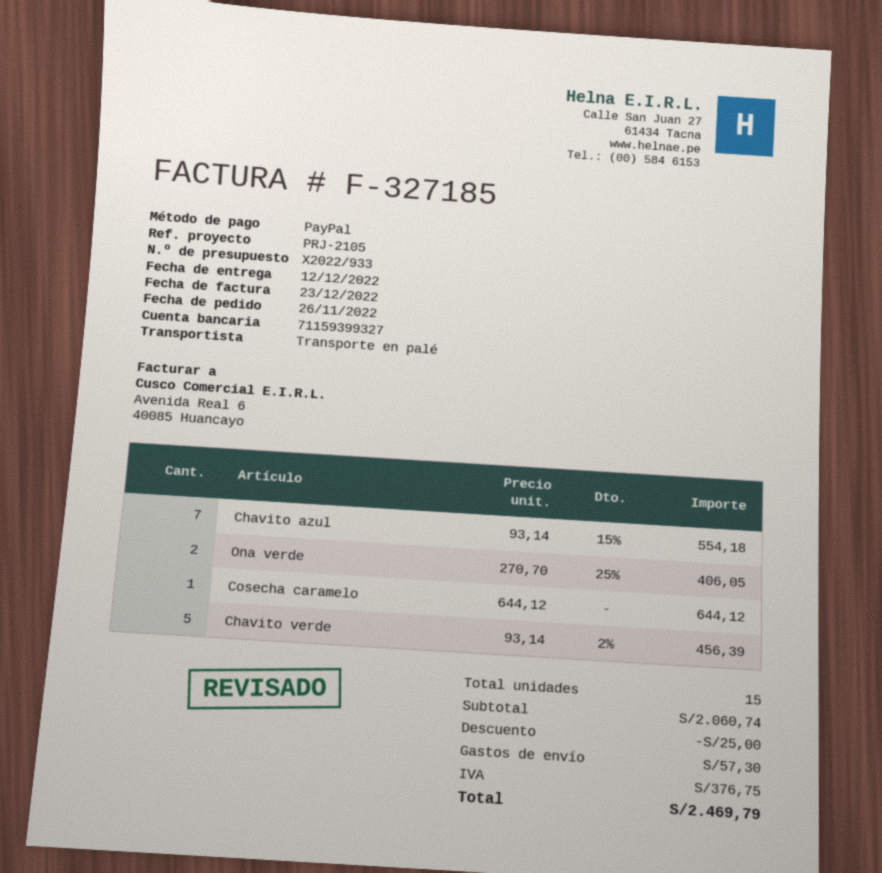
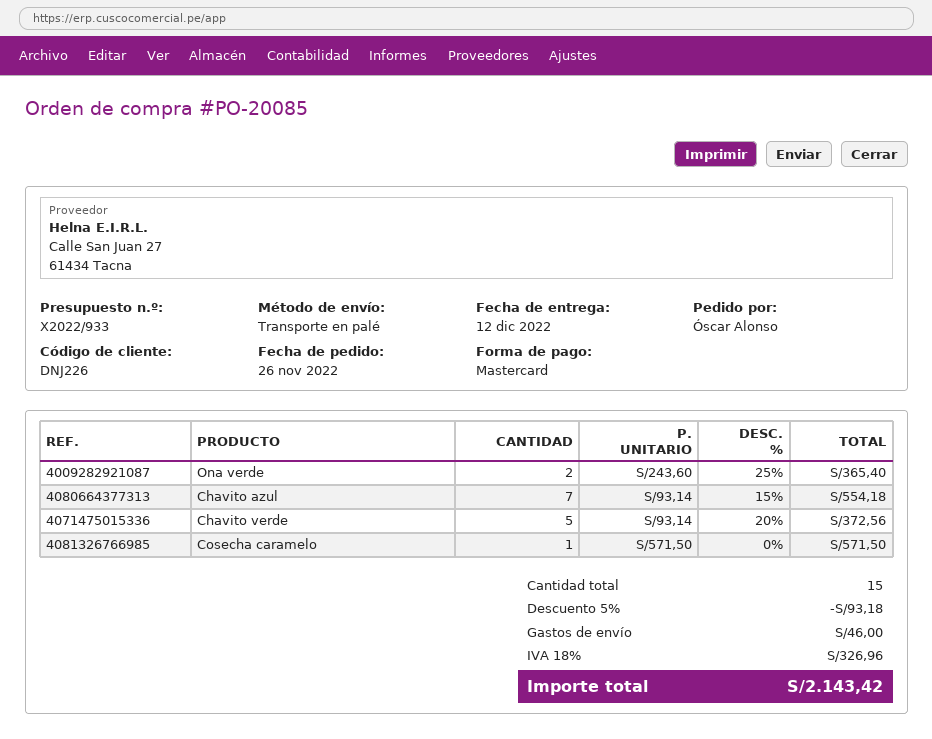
payment method: PayPal -> Mastercard
Ona verde: 2 x 270.70 - 25% = 406.05 -> 2 x 243.60 - 25% = 365.40
Cosecha caramelo: 1 x 644.12 = 644.12 -> 1 x 571.50 = 571.50
Chavito verde: 5 x 93.14 - 2% = 456.39 -> 5 x 93.14 - 20% = 372.56
discount: 25.00 -> 93.18
shipping: 57.30 -> 46.00
tax: 376.75 -> 326.96
total: 2469.79 -> 2143.42

